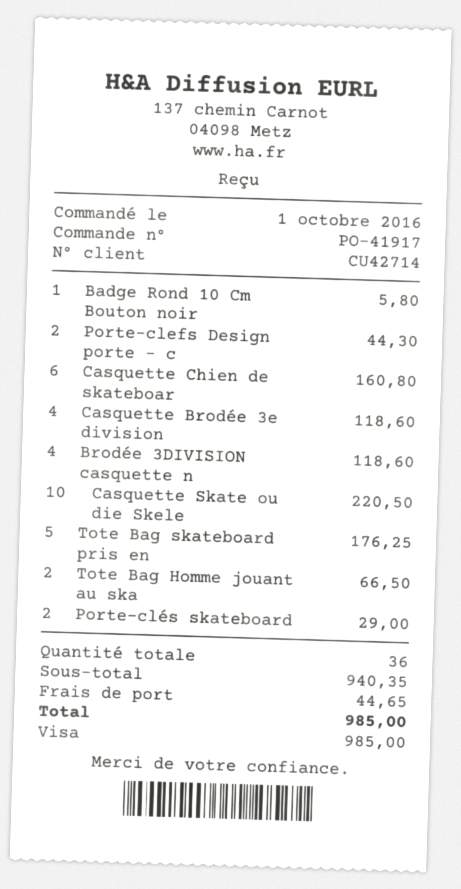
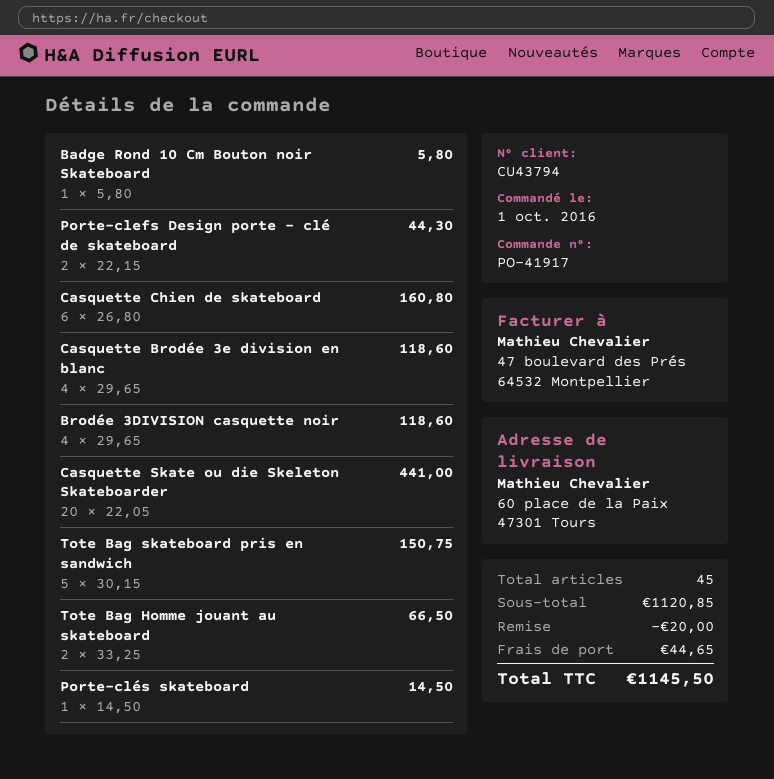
customer number: CU42714 -> CU43794
Casquette Skate ou die Skele: 10 for 220.50 -> 20 for 441.00
Tote Bag skateboard pris en: 5 for 176.25 -> 5 for 150.75
Porte-clés skateboard: 2 for 29.00 -> 1 for 14.50
total quantity: 36 -> 45
subtotal: 940.35 -> 1120.85
discount: none -> 20.00
total: 985.00 -> 1145.50

